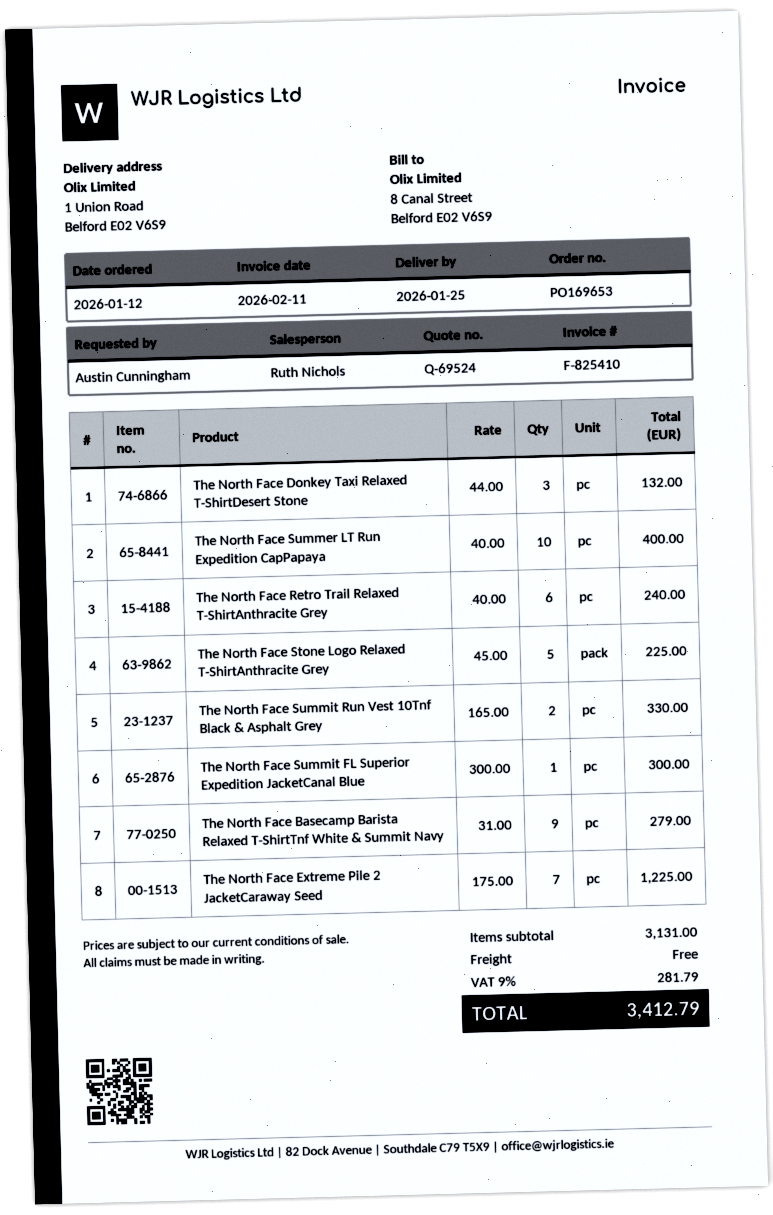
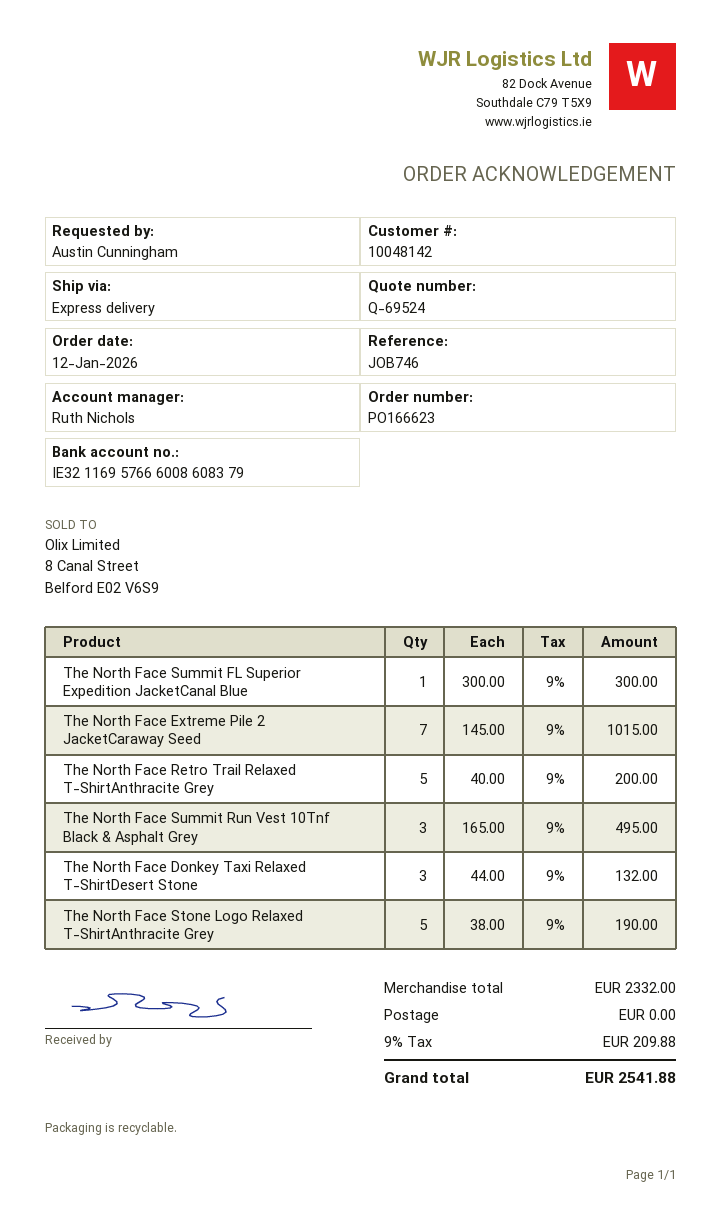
order number: PO169653 -> PO166623
The North Face Summer LT Run Expedition CapPapaya: 10 x 40.00 = 400.00 -> none
The North Face Retro Trail Relaxed T-ShirtAnthracite Grey: 6 x 40.00 = 240.00 -> 5 x 40.00 = 200.00
The North Face Stone Logo Relaxed T-ShirtAnthracite Grey: 5 x 45.00 = 225.00 -> 5 x 38.00 = 190.00
The North Face Summit Run Vest 10Tnf Black & Asphalt Grey: 2 x 165.00 = 330.00 -> 3 x 165.00 = 495.00
The North Face Basecamp Barista Relaxed T-ShirtTnf White & Summit Navy: 9 x 31.00 = 279.00 -> none
The North Face Extreme Pile 2 JacketCaraway Seed: 7 x 175.00 = 1225.00 -> 7 x 145.00 = 1015.00
subtotal: 3131.00 -> 2332.00
tax: 9% = 281.79 -> 9% = 209.88
total: 3412.79 -> 2541.88

